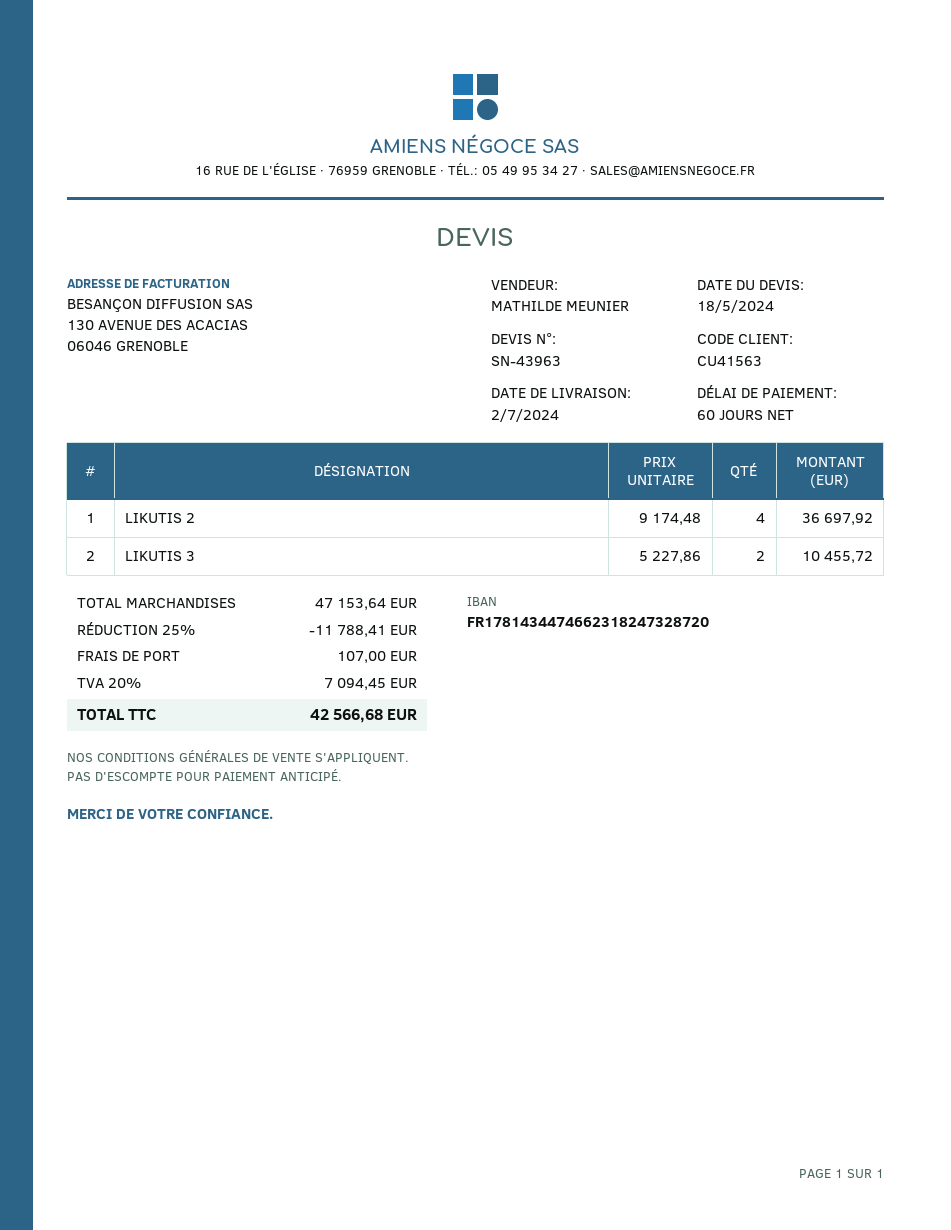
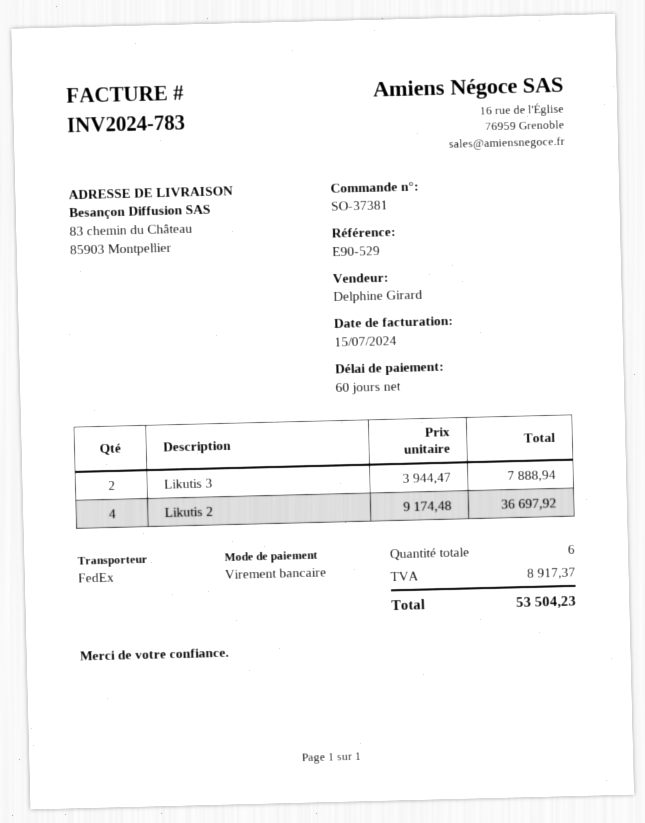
sales rep: MATHILDE MEUNIER -> Delphine Girard
LIKUTIS 3: 2 x 5227.86 = 10455.72 -> 2 x 3944.47 = 7888.94
discount: 25% = 11788.41 -> none
shipping: 107.00 -> none
tax: 7094.45 -> 8917.37
total: 42566.68 -> 53504.23

